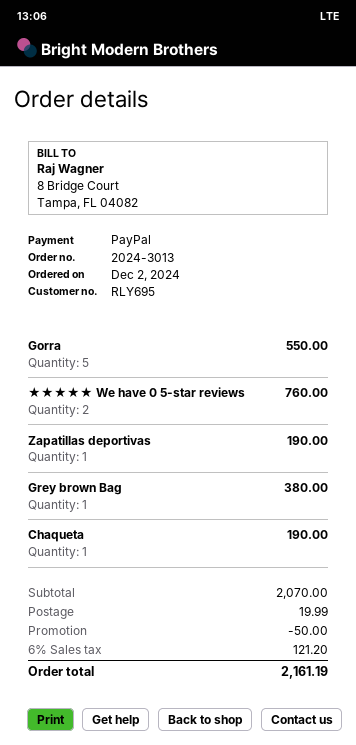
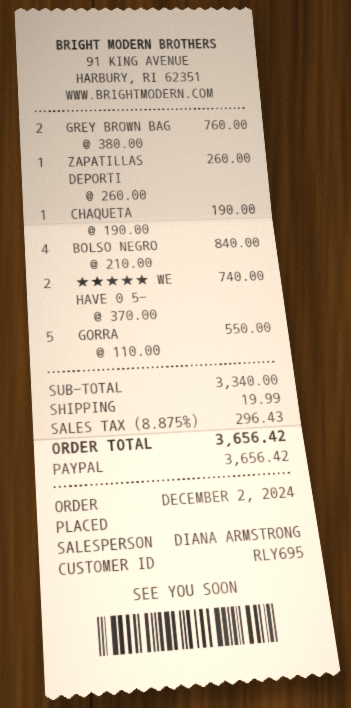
★★★★★ We have 0 5-star reviews: 2 for 760.00 -> 2 for 740.00
Zapatillas deportivas: 1 for 190.00 -> 1 for 260.00
Grey brown Bag: 1 for 380.00 -> 2 for 760.00
BOLSO NEGRO: none -> 4 for 840.00
subtotal: 2070.00 -> 3340.00
discount: 50.00 -> none
tax: 6% = 121.20 -> 8.875% = 296.43
total: 2161.19 -> 3656.42

